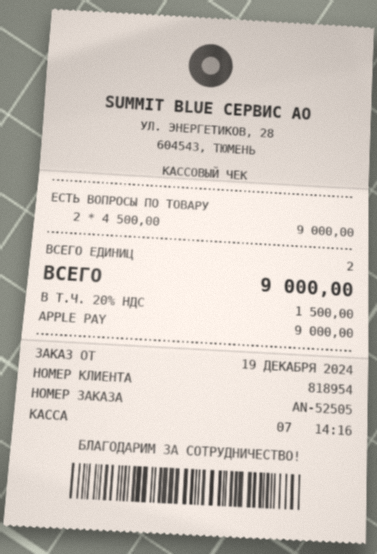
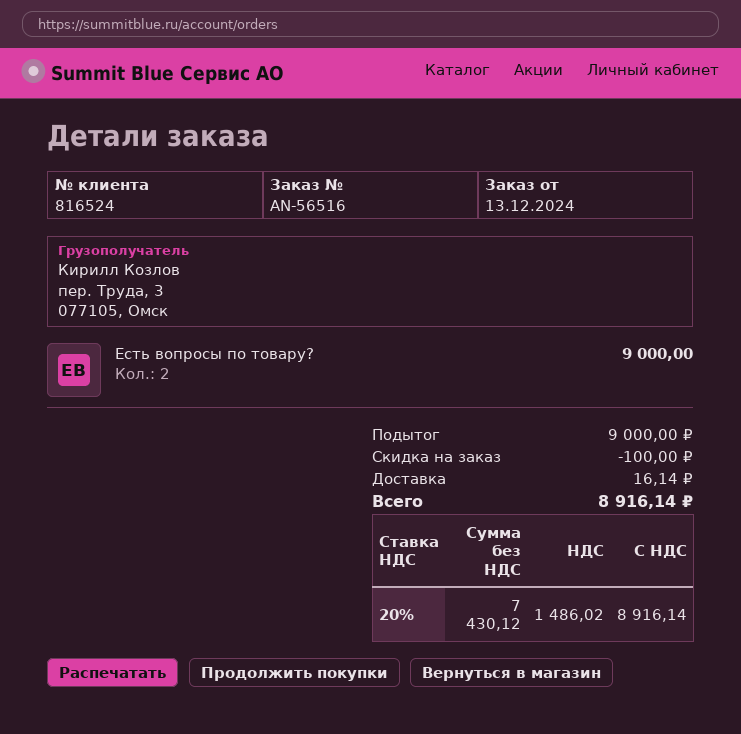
order number: AN-52505 -> AN-56516
order date: 2024-12-19 -> 2024-12-13
customer number: 818954 -> 816524
discount: none -> 100.00
shipping: none -> 16.14
tax: 20% = 1500.00 -> 20% = 1486.02
total: 9000.00 -> 8916.14

